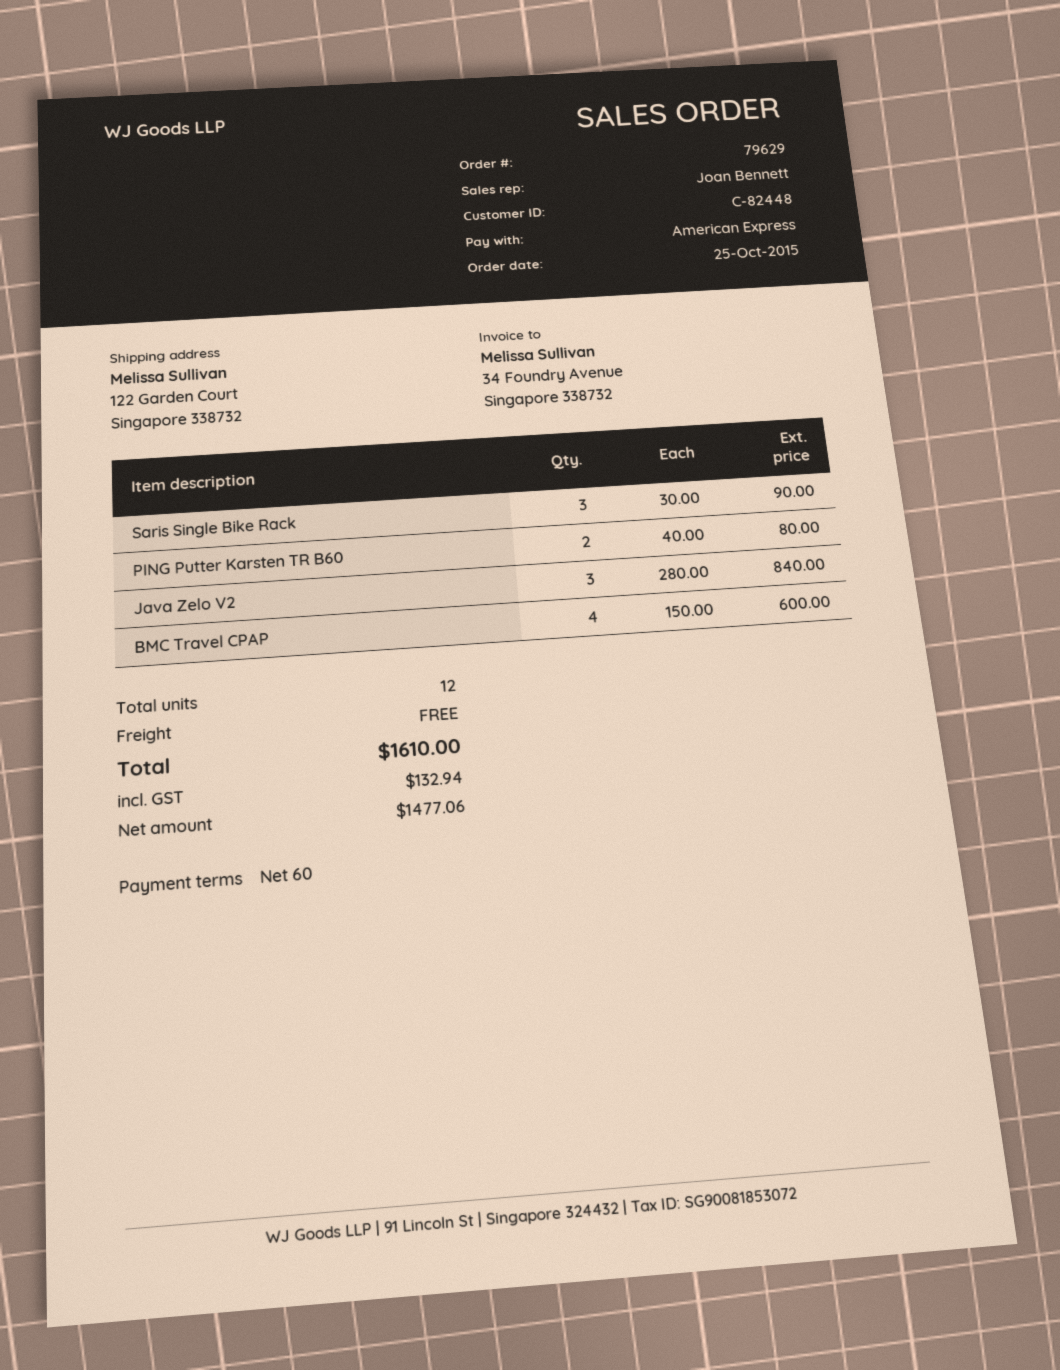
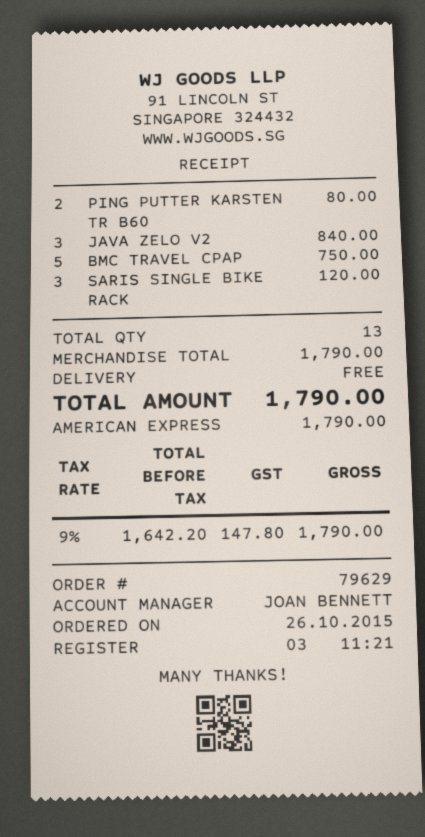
order date: 2015-10-25 -> 2015-10-26
Saris Single Bike Rack: 3 for 90.00 -> 3 for 120.00
BMC Travel CPAP: 4 for 600.00 -> 5 for 750.00
total quantity: 12 -> 13
net: 1477.06 -> 1642.20
tax: 132.94 -> 147.80
total: 1610.00 -> 1790.00

